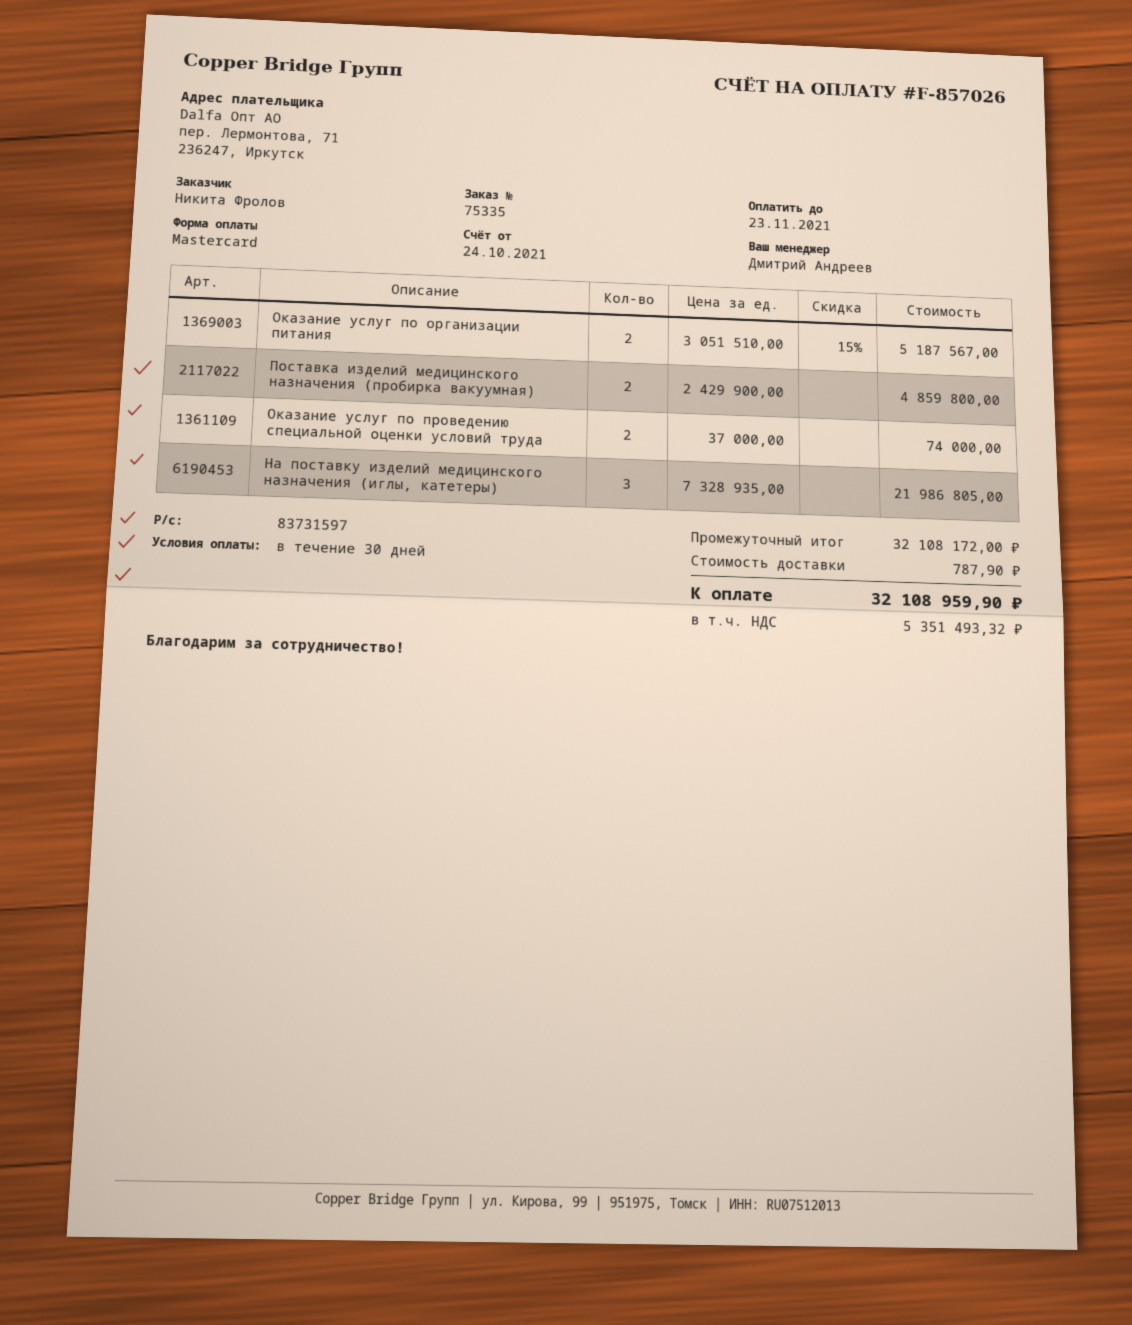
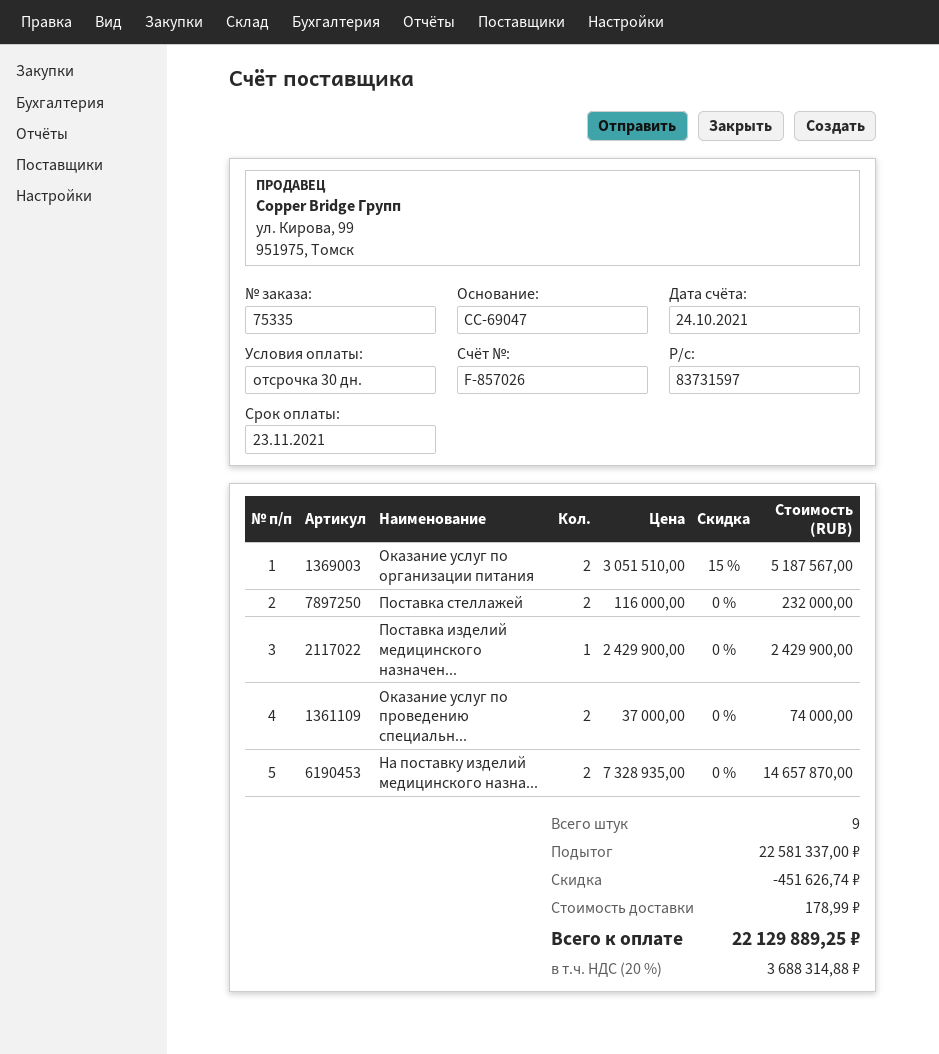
Поставка изделий медицинского назначения (пробирка вакуумная): 2 x 2429900.00 = 4859800.00 -> 1 x 2429900.00 = 2429900.00
На поставку изделий медицинского назначения (иглы, катетеры): 3 x 7328935.00 = 21986805.00 -> 2 x 7328935.00 = 14657870.00
Поставка стеллажей: none -> 2 x 116000.00 = 232000.00
subtotal: 32108172.00 -> 22581337.00
discount: none -> 451626.74
shipping: 787.90 -> 178.99
tax: 5351493.32 -> 3688314.88
total: 32108959.90 -> 22129889.25

